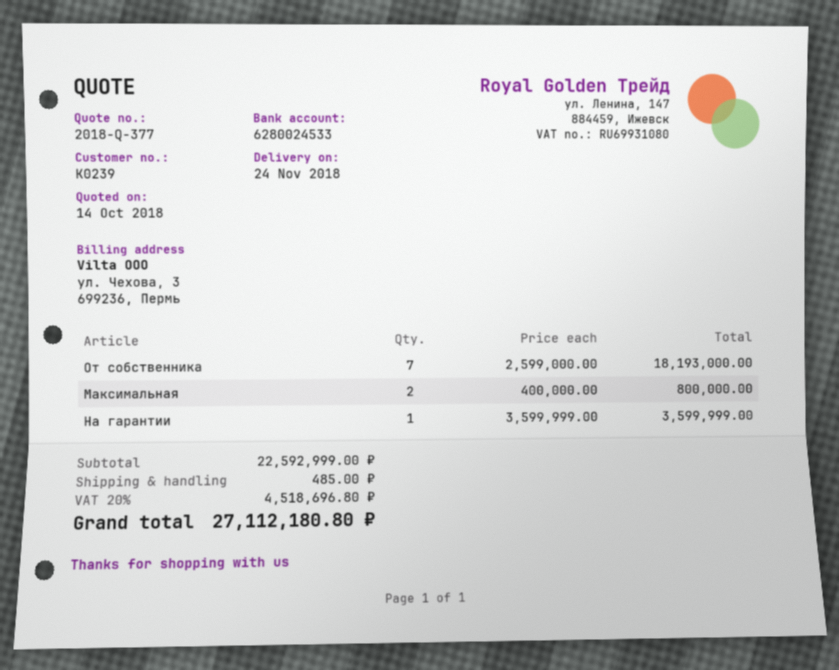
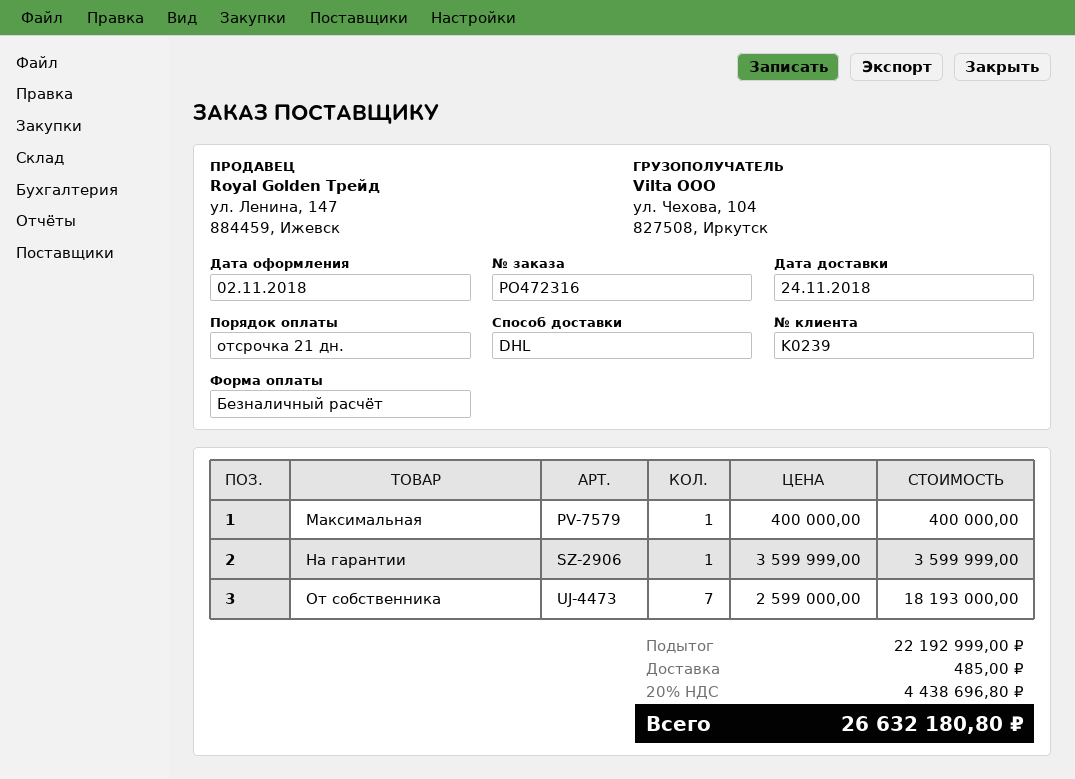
Максимальная: 2 x 400000.00 = 800000.00 -> 1 x 400000.00 = 400000.00
subtotal: 22592999.00 -> 22192999.00
tax: 20% = 4518696.80 -> 20% = 4438696.80
total: 27112180.80 -> 26632180.80

